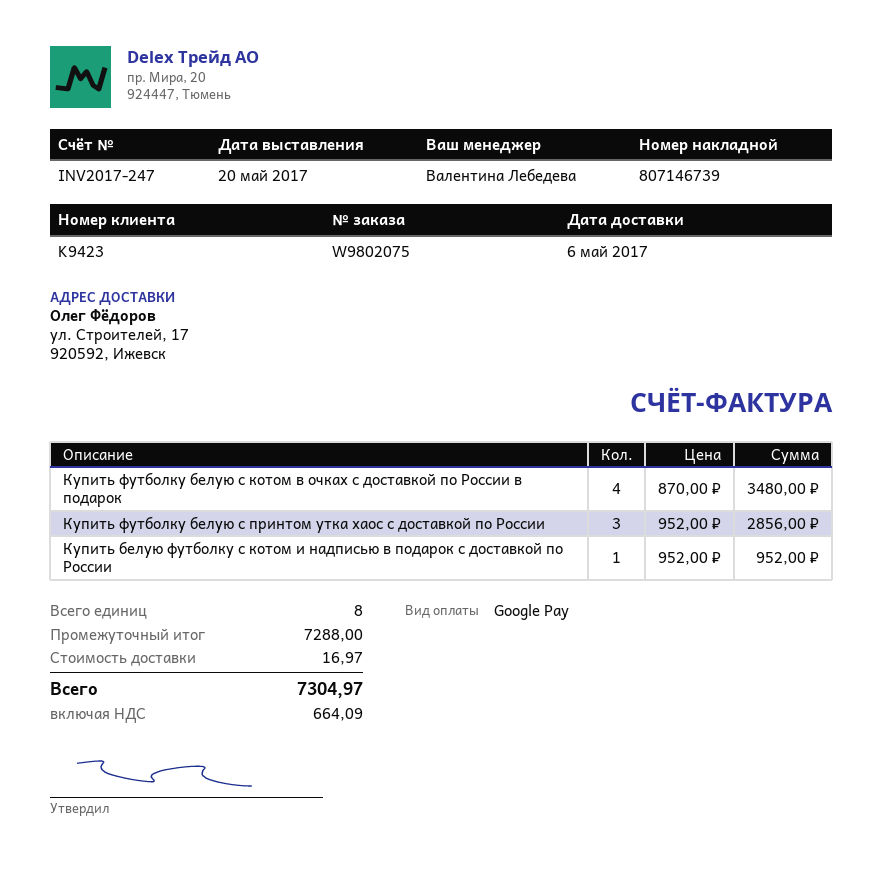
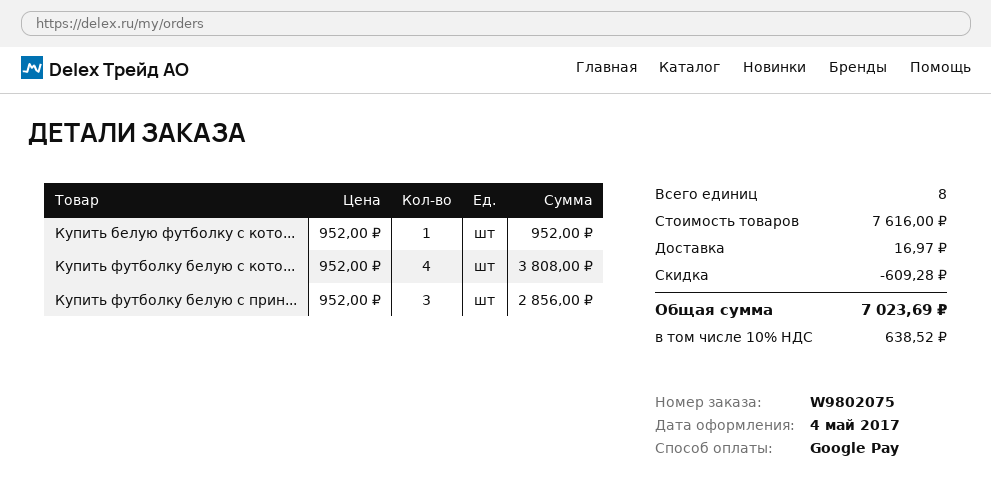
Купить футболку белую с котом в очках с доставкой по России в подарок: 4 x 870.00 = 3480.00 -> 4 x 952.00 = 3808.00
subtotal: 7288.00 -> 7616.00
discount: none -> 609.28
tax: 664.09 -> 638.52
total: 7304.97 -> 7023.69

